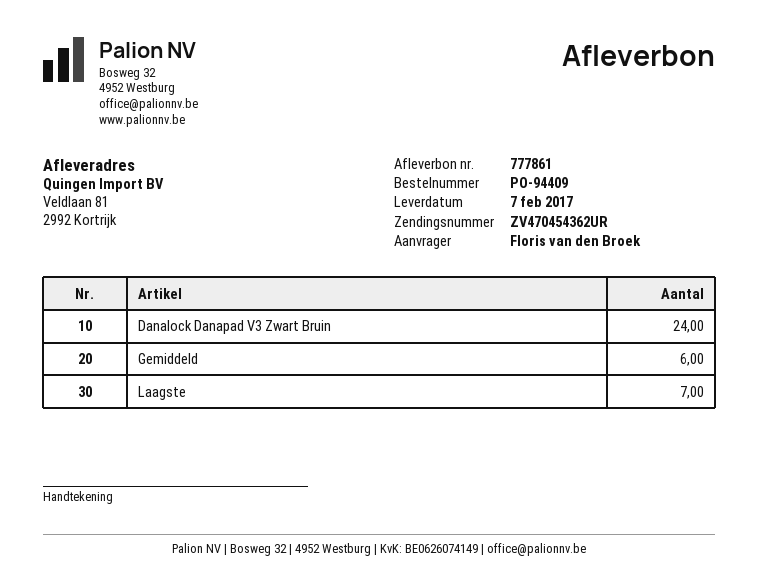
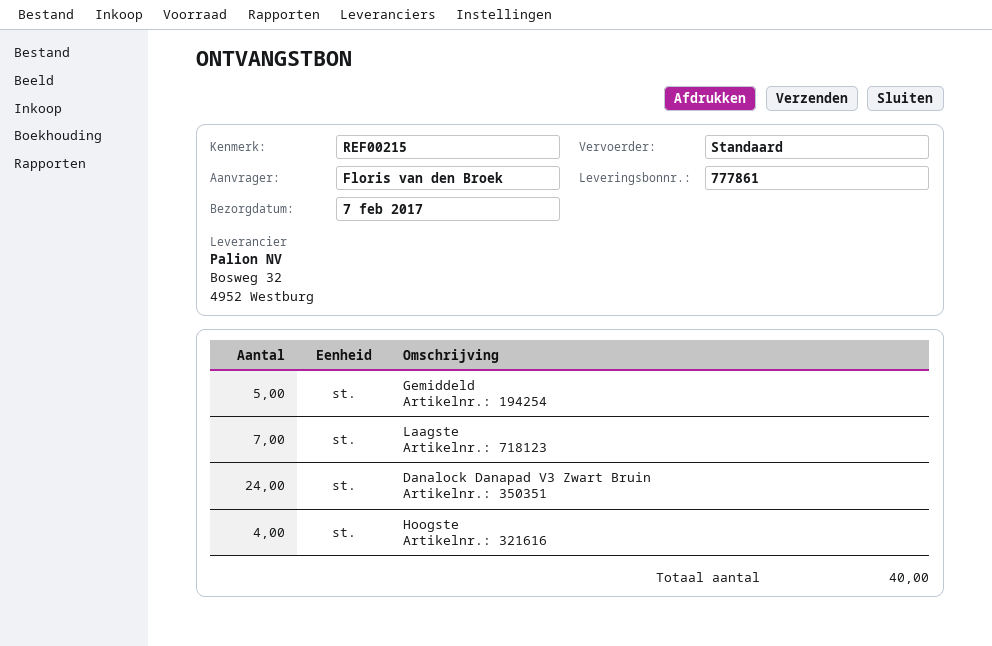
Gemiddeld: 6 -> 5
Hoogste: none -> 4

